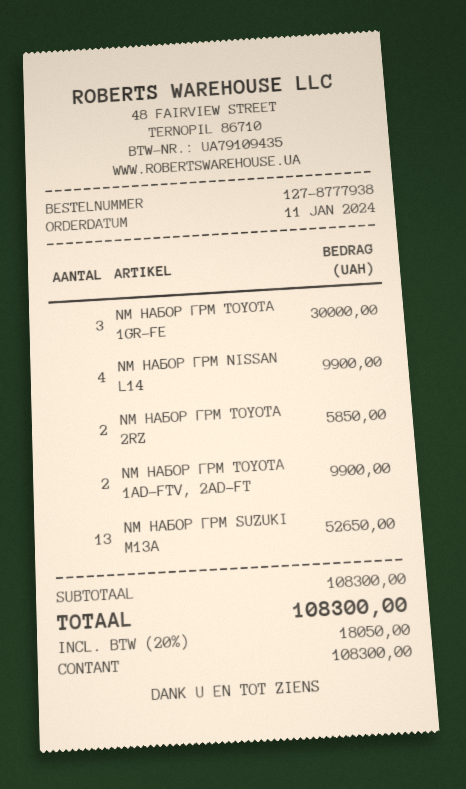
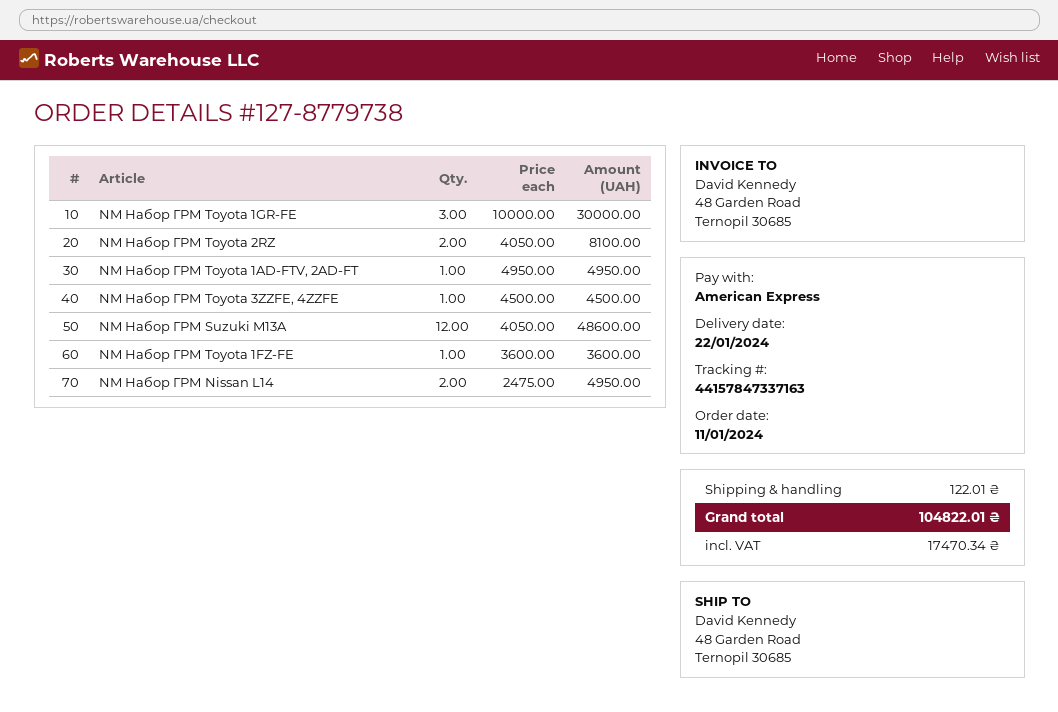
order number: 127-8777938 -> 127-8779738
payment method: cash -> American Express
NM НАБОР ГРМ NISSAN L14: 4 for 9900.00 -> 2 for 4950.00
NM НАБОР ГРМ TOYOTA 2RZ: 2 for 5850.00 -> 2 for 8100.00
NM НАБОР ГРМ TOYOTA 1AD-FTV, 2AD-FT: 2 for 9900.00 -> 1 for 4950.00
NM НАБОР ГРМ SUZUKI M13A: 13 for 52650.00 -> 12 for 48600.00
NM Набор ГРМ Toyota 3ZZFE, 4ZZFE: none -> 1 for 4500.00
NM Набор ГРМ Toyota 1FZ-FE: none -> 1 for 3600.00
shipping: none -> 122.01
tax: 18050.00 -> 17470.34
total: 108300.00 -> 104822.01

